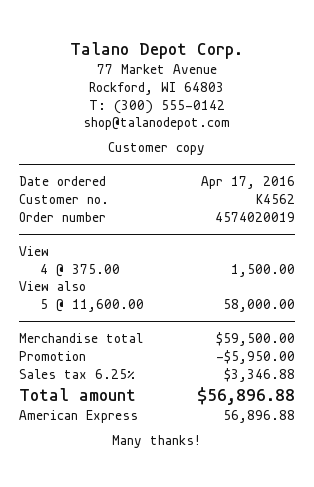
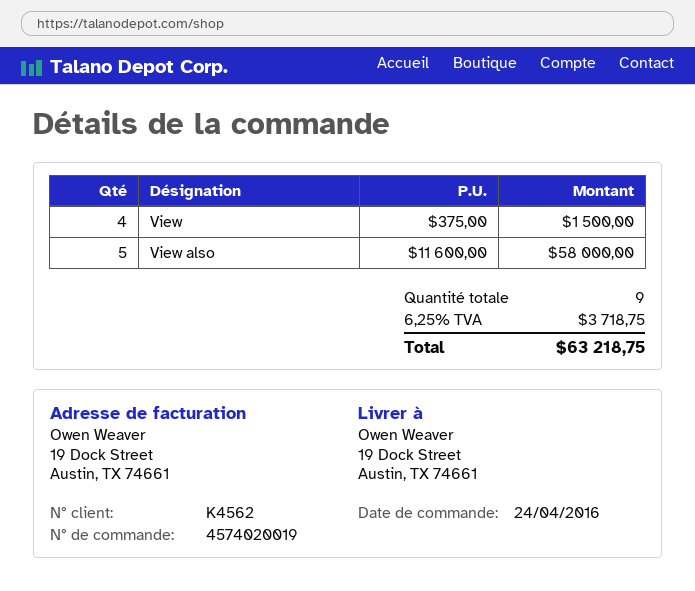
order date: 2016-04-17 -> 2016-04-24
discount: 5950.00 -> none
tax: 6.25% = 3346.88 -> 6.25% = 3718.75
total: 56896.88 -> 63218.75

